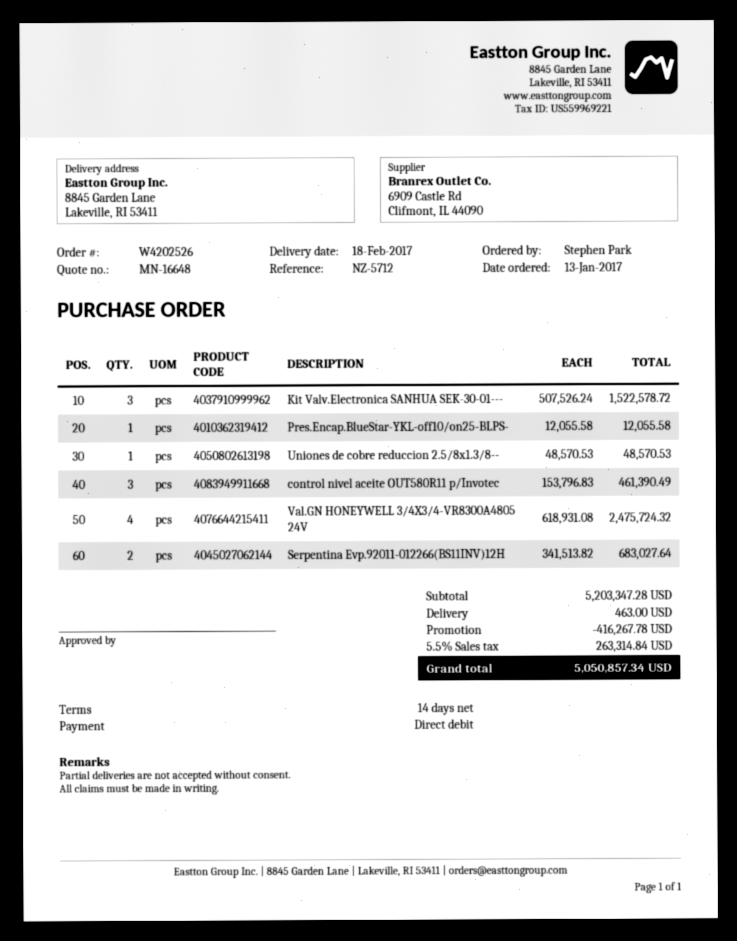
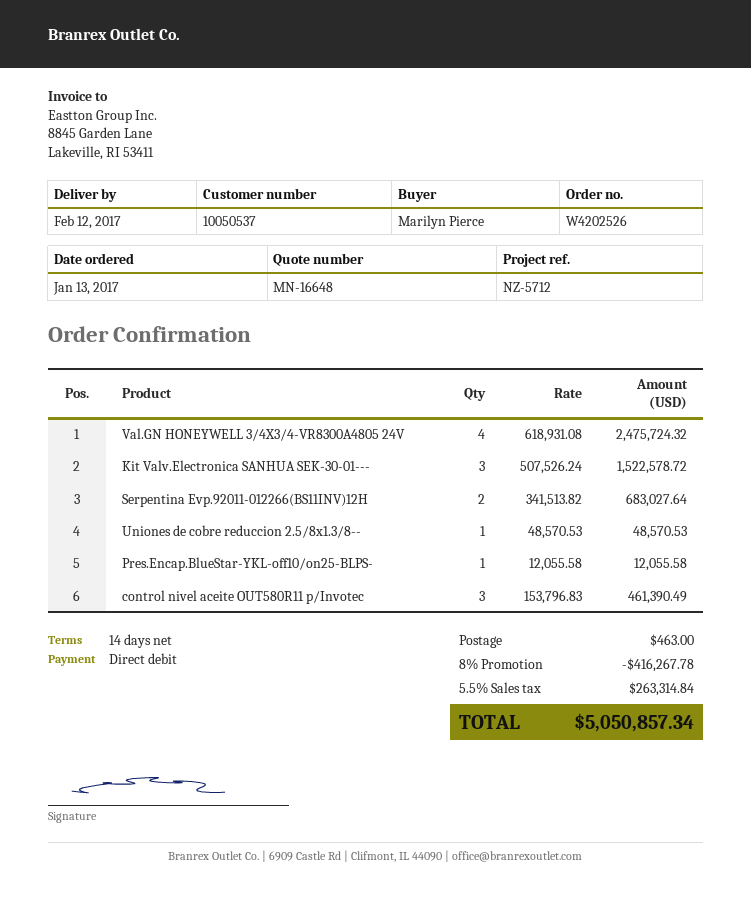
delivery date: 2017-02-18 -> 2017-02-12
ordered by: Stephen Park -> Marilyn Pierce

